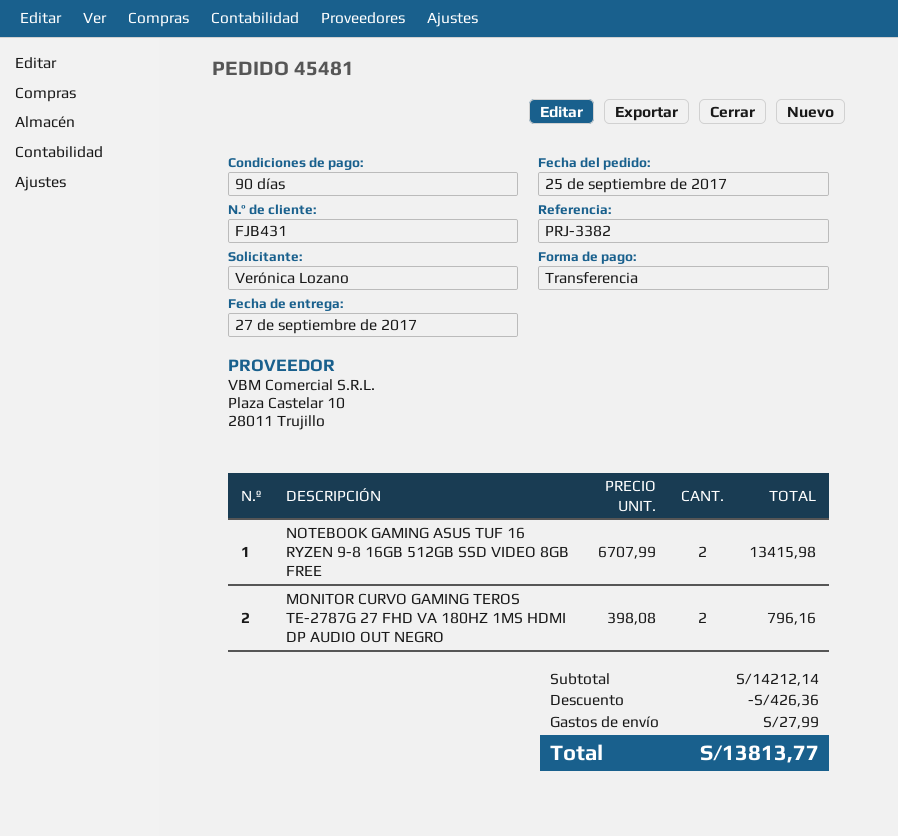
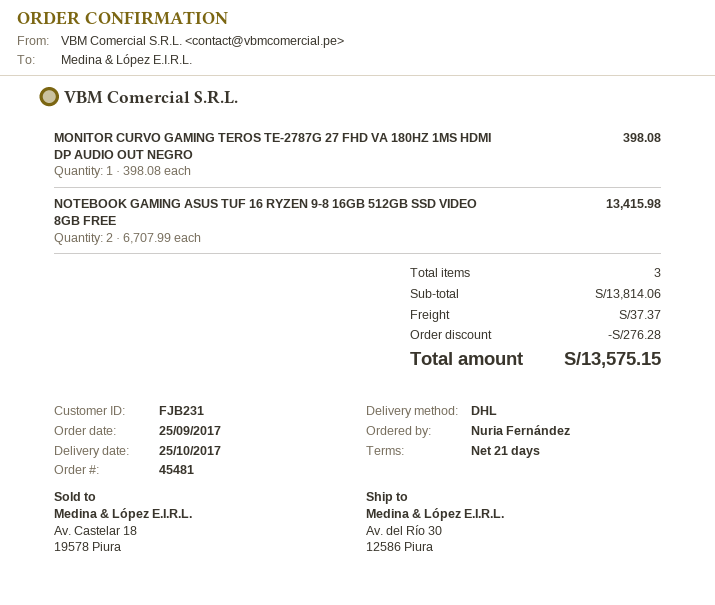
delivery date: 2017-09-27 -> 2017-10-25
payment terms: 90 days -> 21 days
customer number: FJB431 -> FJB231
ordered by: Verónica Lozano -> Nuria Fernández
MONITOR CURVO GAMING TEROS TE-2787G 27 FHD VA 180HZ 1MS HDMI DP AUDIO OUT NEGRO: 2 x 398.08 = 796.16 -> 1 x 398.08 = 398.08
subtotal: 14212.14 -> 13814.06
discount: 426.36 -> 276.28
shipping: 27.99 -> 37.37
total: 13813.77 -> 13575.15

